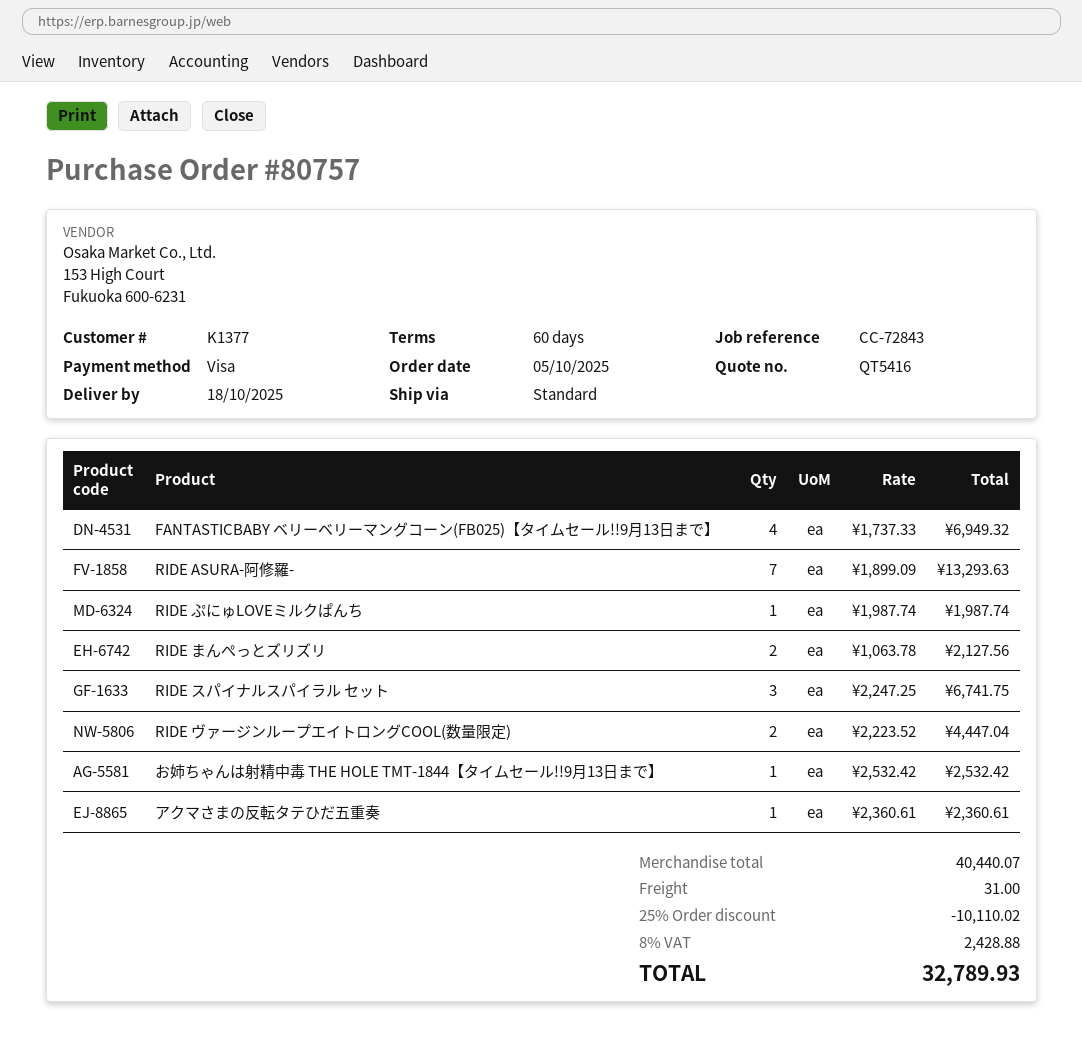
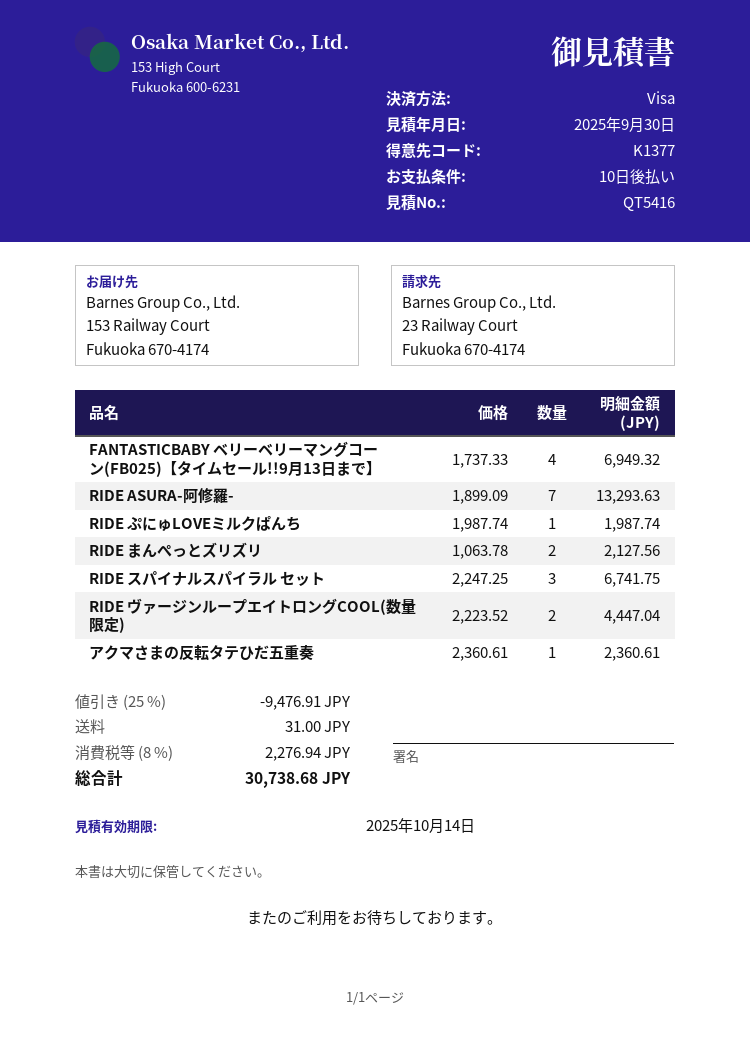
payment terms: 60 days -> 10 days
お姉ちゃんは射精中毒 THE HOLE TMT-1844【タイムセール!!9月13日まで】: 1 x 2532.42 = 2532.42 -> none
discount: 25% = 10110.02 -> 25% = 9476.91
tax: 8% = 2428.88 -> 8% = 2276.94
total: 32789.93 -> 30738.68

